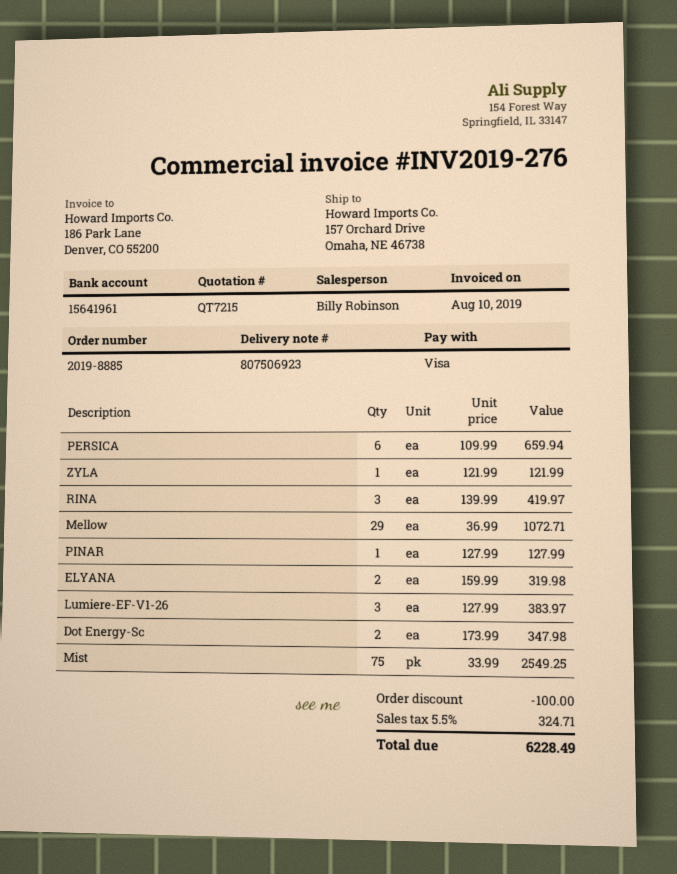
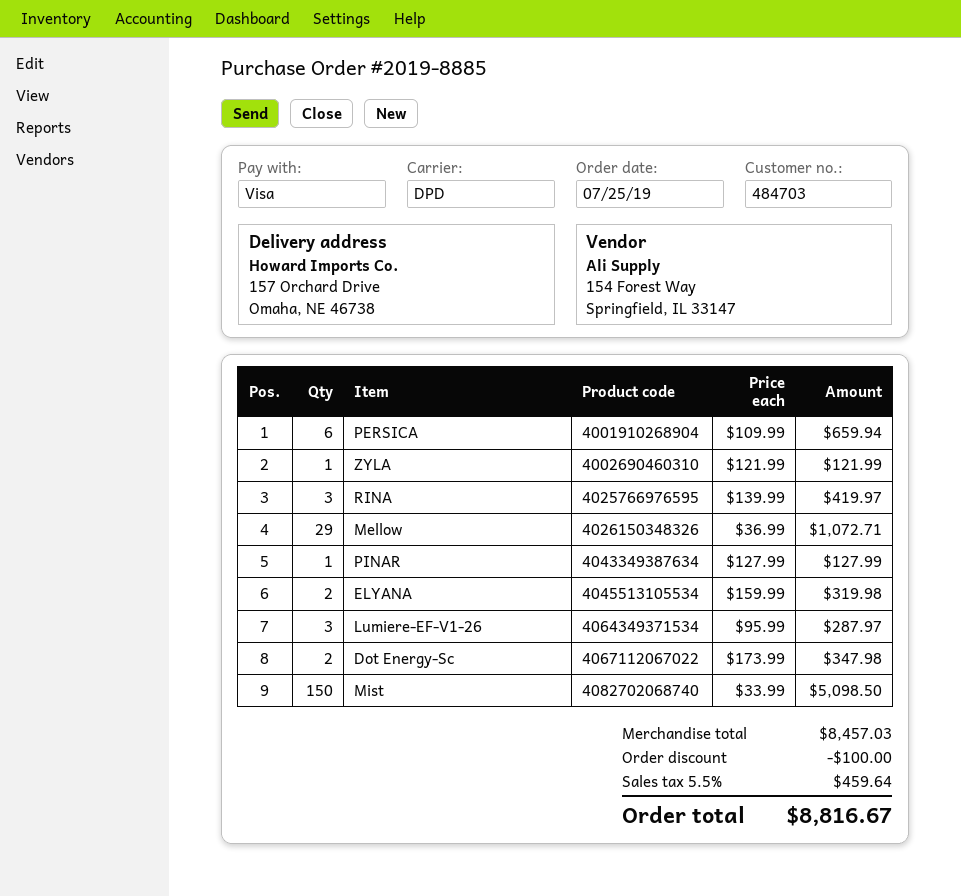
Lumiere-EF-V1-26: 3 x 127.99 = 383.97 -> 3 x 95.99 = 287.97
Mist: 75 x 33.99 = 2549.25 -> 150 x 33.99 = 5098.50
tax: 5.5% = 324.71 -> 5.5% = 459.64
total: 6228.49 -> 8816.67

